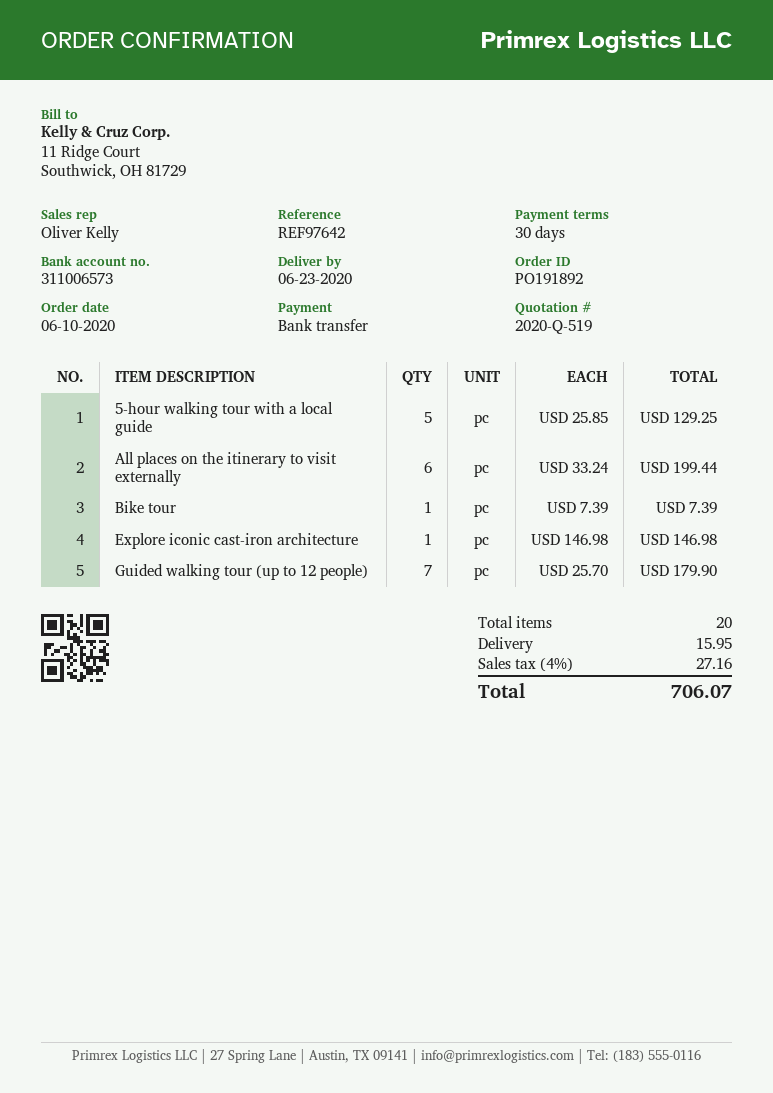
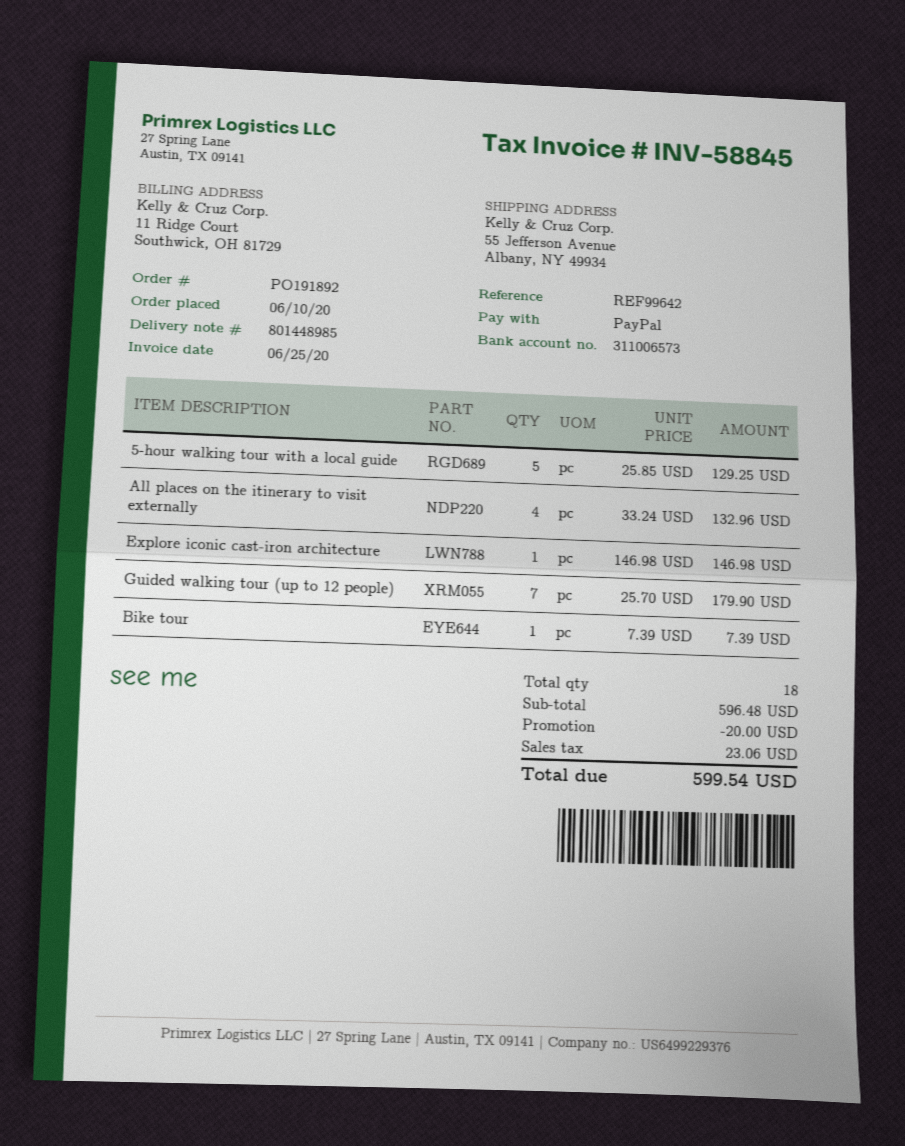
reference: REF97642 -> REF99642
payment method: bank transfer -> PayPal
All places on the itinerary to visit externally: 6 x 33.24 = 199.44 -> 4 x 33.24 = 132.96
total quantity: 20 -> 18
discount: none -> 20.00
shipping: 15.95 -> none
tax: 27.16 -> 23.06
total: 706.07 -> 599.54

